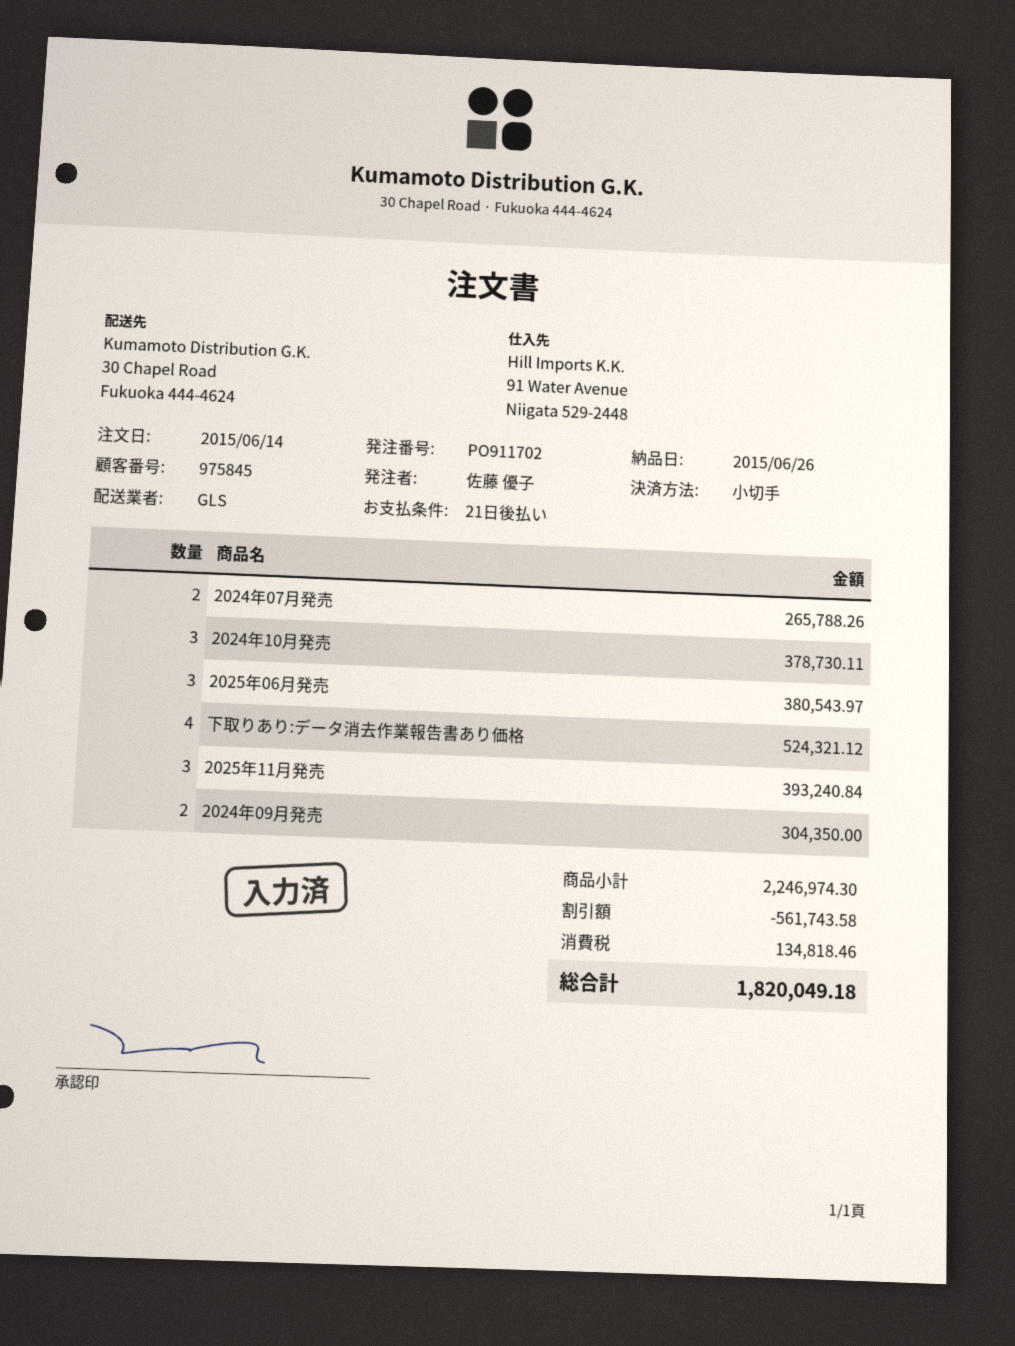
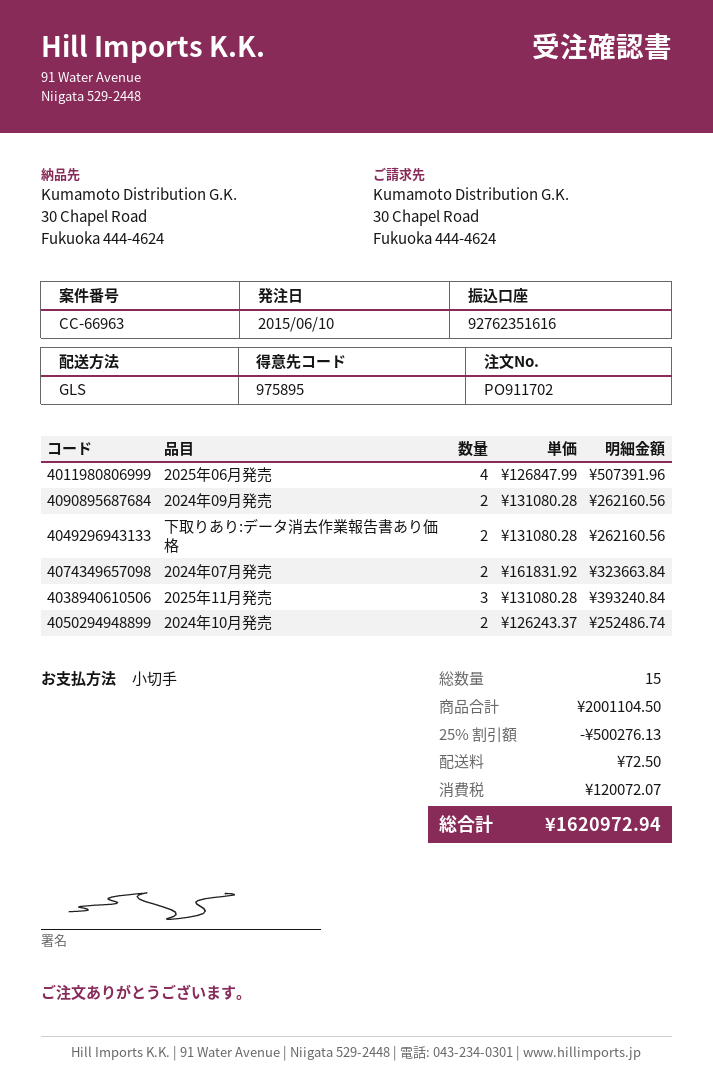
order date: 2015-06-14 -> 2015-06-10
customer number: 975845 -> 975895
2024年07月発売: 2 for 265788.26 -> 2 for 323663.84
2024年10月発売: 3 for 378730.11 -> 2 for 252486.74
2025年06月発売: 3 for 380543.97 -> 4 for 507391.96
下取りあり:データ消去作業報告書あり価格: 4 for 524321.12 -> 2 for 262160.56
2024年09月発売: 2 for 304350.00 -> 2 for 262160.56
subtotal: 2246974.30 -> 2001104.50
discount: 561743.58 -> 500276.13
shipping: none -> 72.50
tax: 134818.46 -> 120072.07
total: 1820049.18 -> 1620972.94

